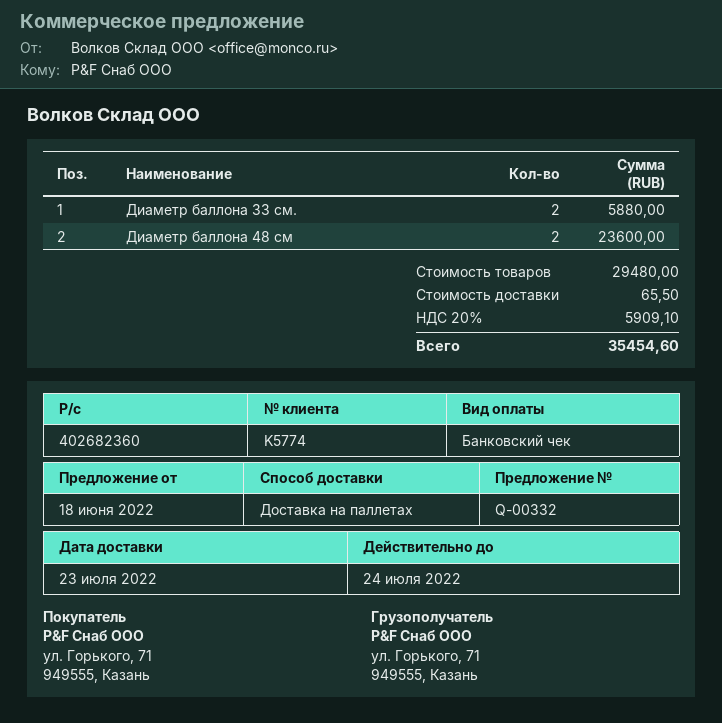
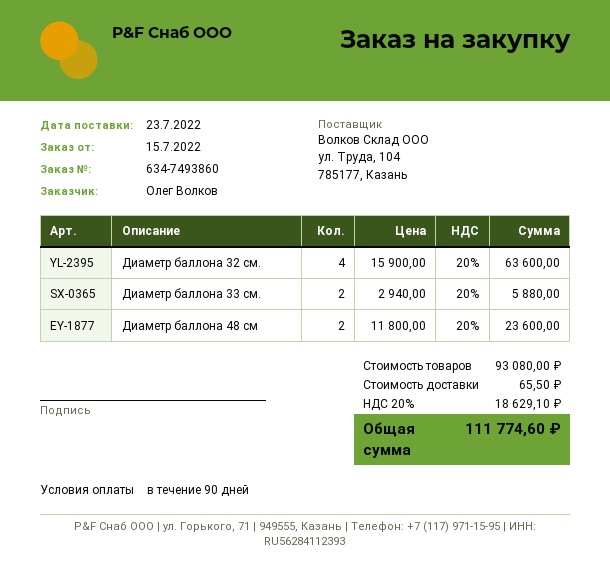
Диаметр баллона 32 см.: none -> 4 for 63600.00
subtotal: 29480.00 -> 93080.00
tax: 20% = 5909.10 -> 20% = 18629.10
total: 35454.60 -> 111774.60

